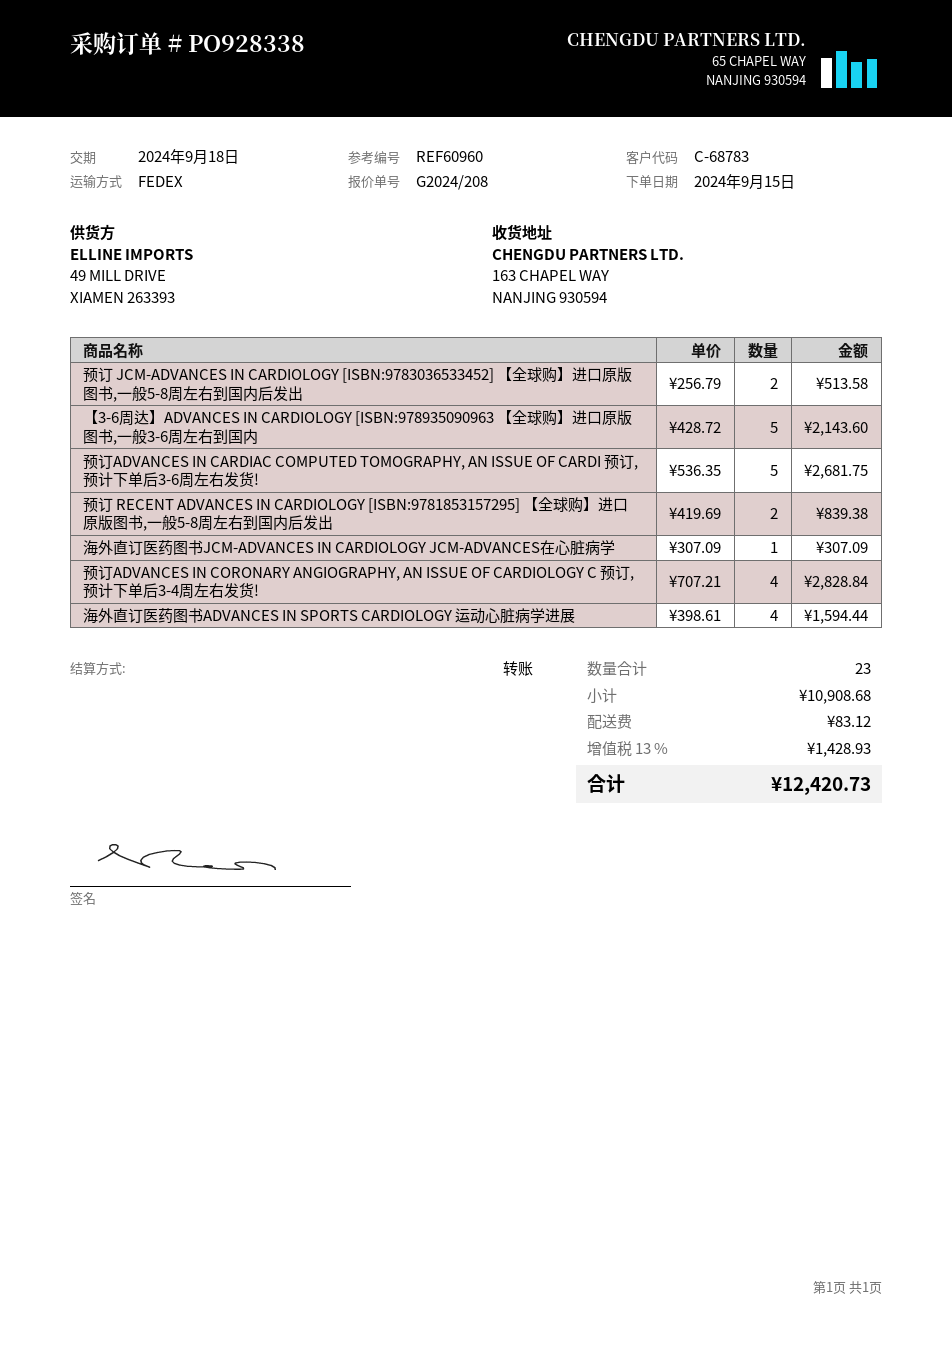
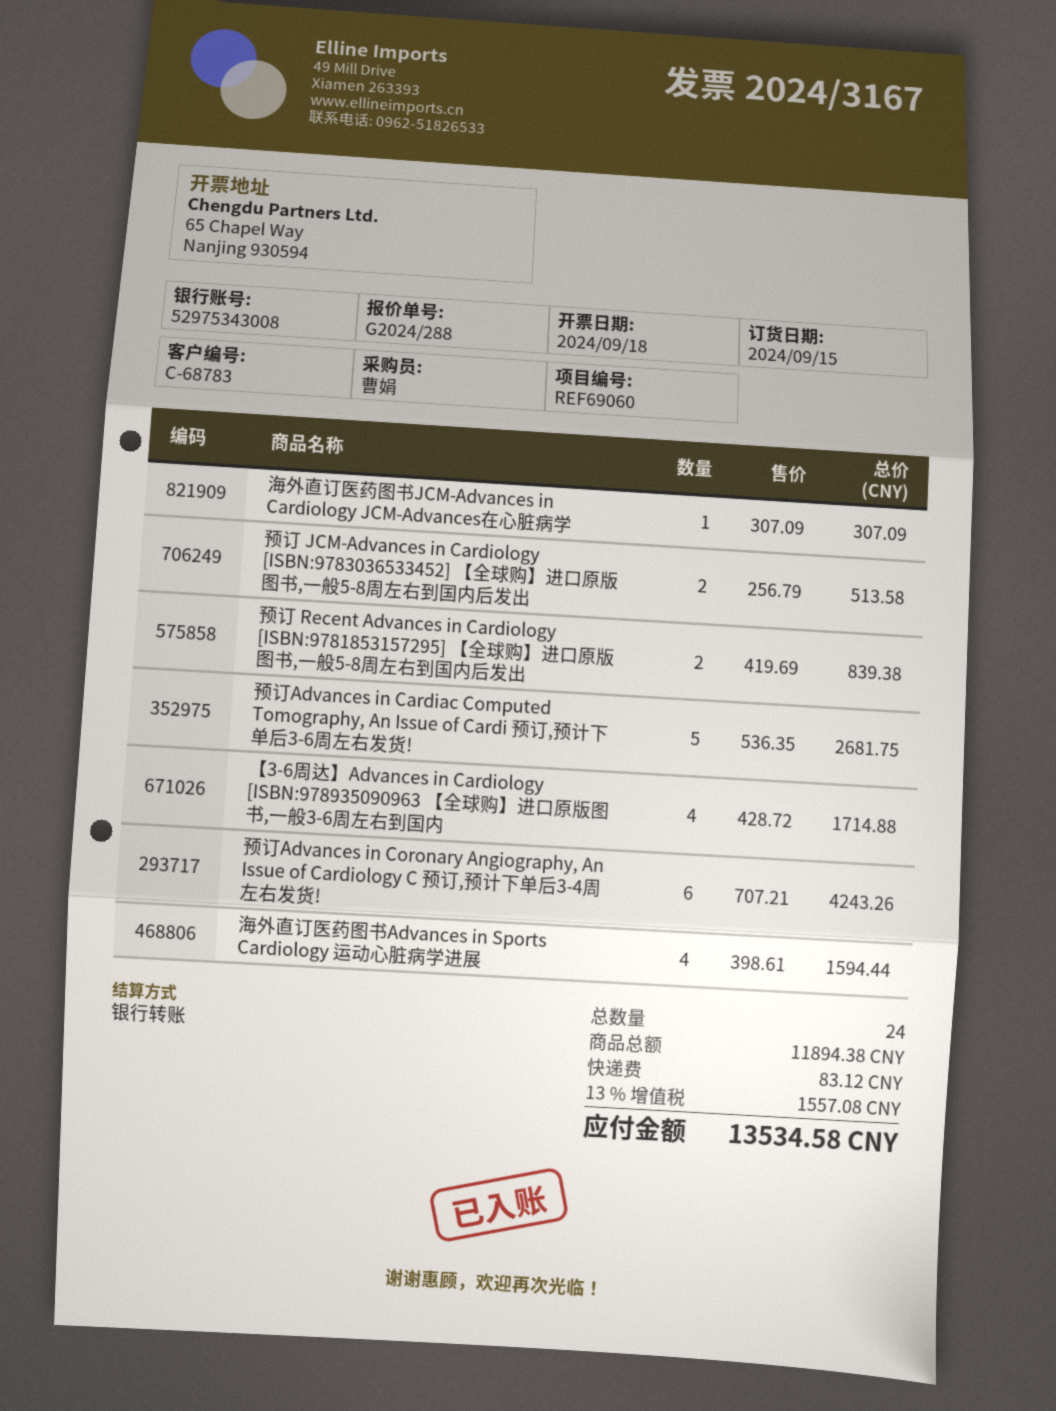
quote number: G2024/208 -> G2024/288
reference: REF60960 -> REF69060
【3-6周达】ADVANCES IN CARDIOLOGY [ISBN:978935090963 【全球购】进口原版图书,一般3-6周左右到国内: 5 x 428.72 = 2143.60 -> 4 x 428.72 = 1714.88
预订ADVANCES IN CORONARY ANGIOGRAPHY, AN ISSUE OF CARDIOLOGY C 预订,预计下单后3-4周左右发货!: 4 x 707.21 = 2828.84 -> 6 x 707.21 = 4243.26
total quantity: 23 -> 24
subtotal: 10908.68 -> 11894.38
tax: 13% = 1428.93 -> 13% = 1557.08
total: 12420.73 -> 13534.58

